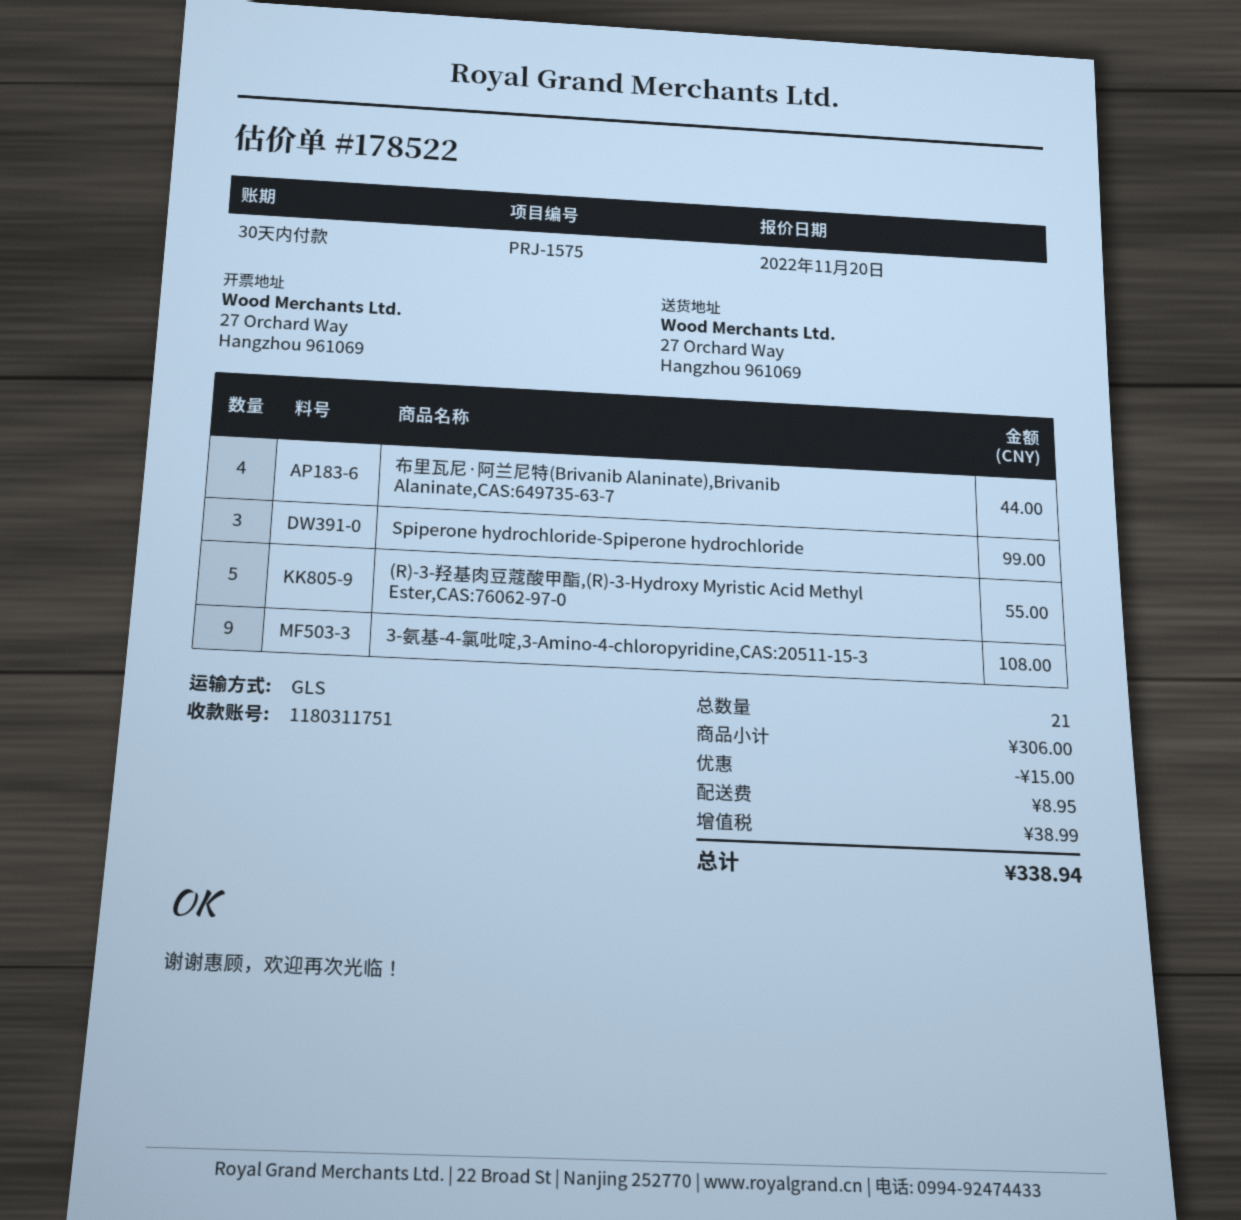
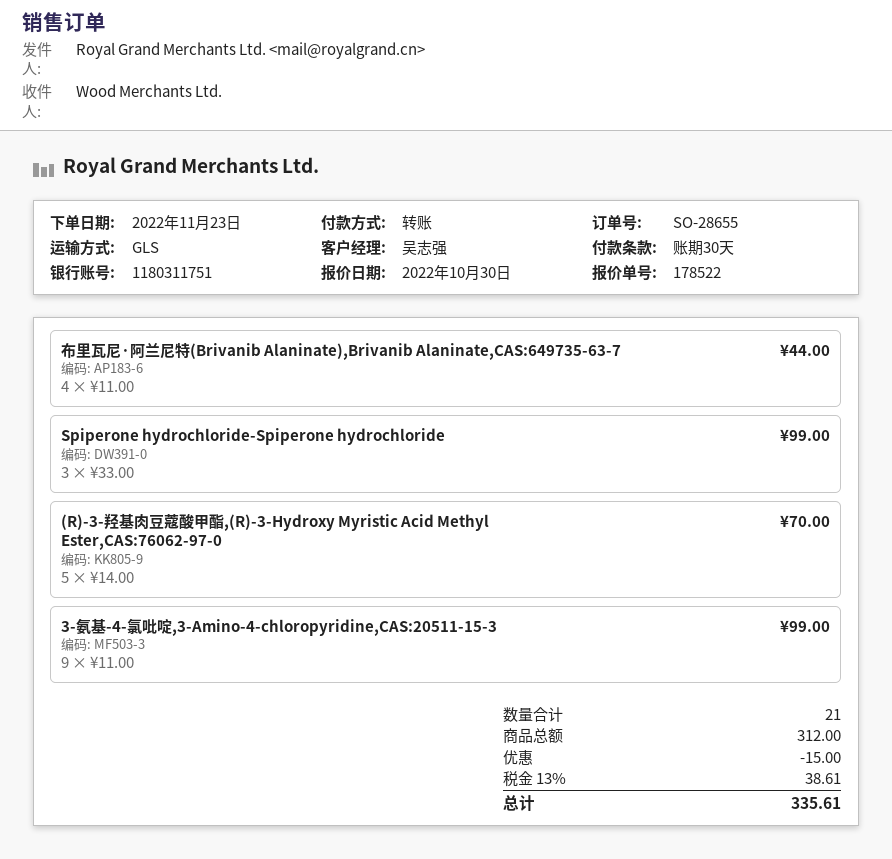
quote date: 2022-11-20 -> 2022-10-30
(R)-3-羟基肉豆蔻酸甲酯,(R)-3-Hydroxy Myristic Acid Methyl Ester,CAS:76062-97-0: 5 for 55.00 -> 5 for 70.00
3-氨基-4-氯吡啶,3-Amino-4-chloropyridine,CAS:20511-15-3: 9 for 108.00 -> 9 for 99.00
subtotal: 306.00 -> 312.00
shipping: 8.95 -> none
tax: 38.99 -> 38.61
total: 338.94 -> 335.61

